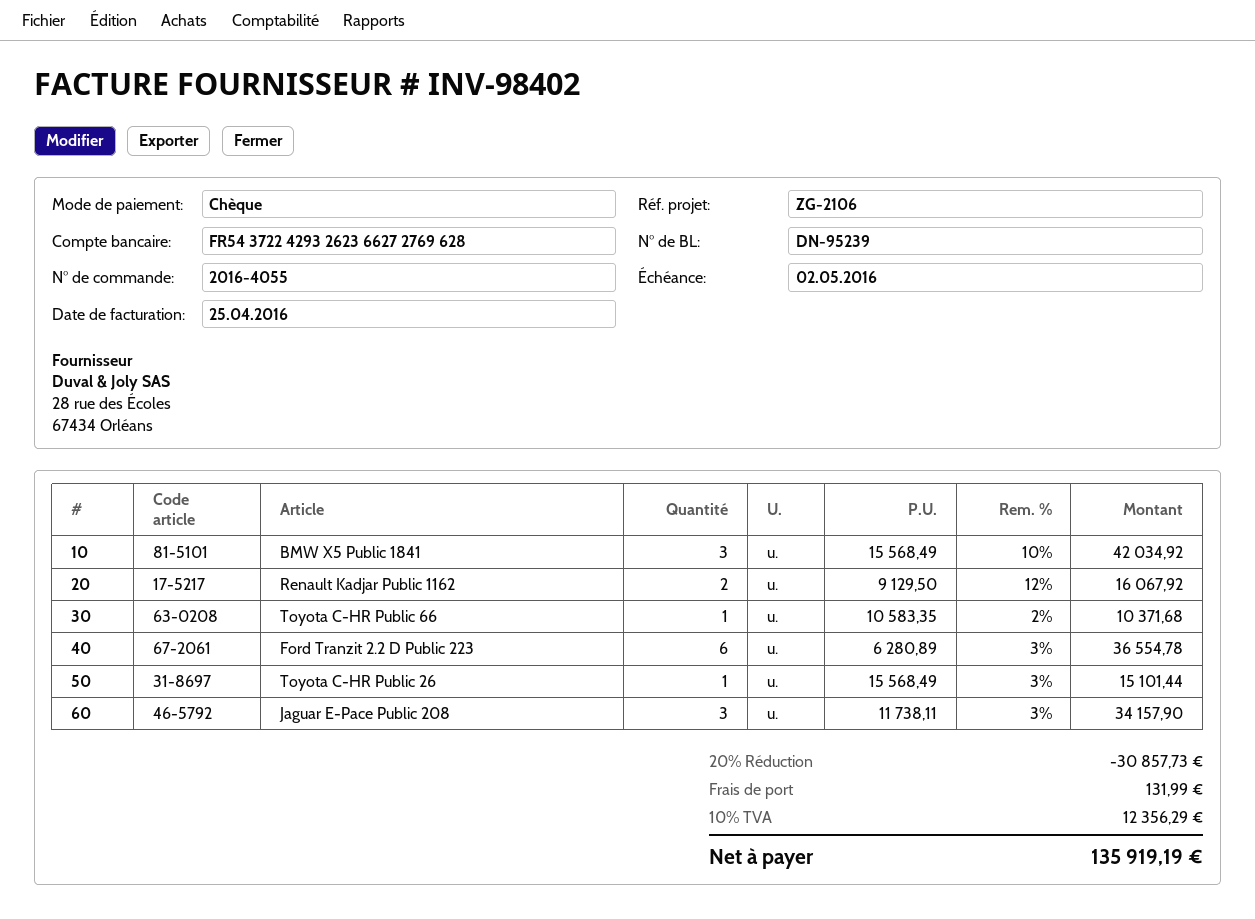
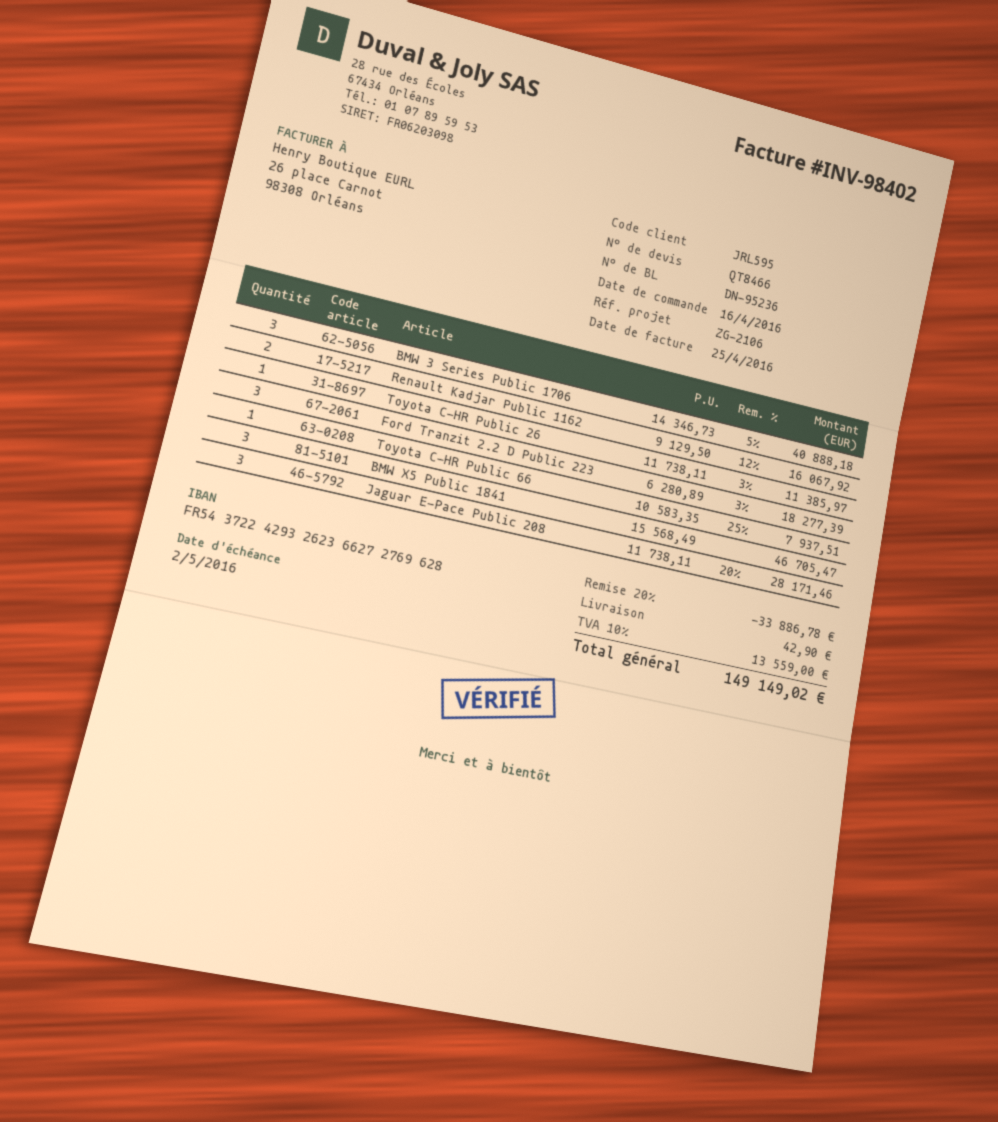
delivery note number: DN-95239 -> DN-95236
BMW X5 Public 1841: 3 x 15568.49 - 10% = 42034.92 -> 3 x 15568.49 = 46705.47
Toyota C-HR Public 66: 1 x 10583.35 - 2% = 10371.68 -> 1 x 10583.35 - 25% = 7937.51
Ford Tranzit 2.2 D Public 223: 6 x 6280.89 - 3% = 36554.78 -> 3 x 6280.89 - 3% = 18277.39
Toyota C-HR Public 26: 1 x 15568.49 - 3% = 15101.44 -> 1 x 11738.11 - 3% = 11385.97
Jaguar E-Pace Public 208: 3 x 11738.11 - 3% = 34157.90 -> 3 x 11738.11 - 20% = 28171.46
BMW 3 Series Public 1706: none -> 3 x 14346.73 - 5% = 40888.18
discount: 20% = 30857.73 -> 20% = 33886.78
shipping: 131.99 -> 42.90
tax: 10% = 12356.29 -> 10% = 13559.00
total: 135919.19 -> 149149.02

